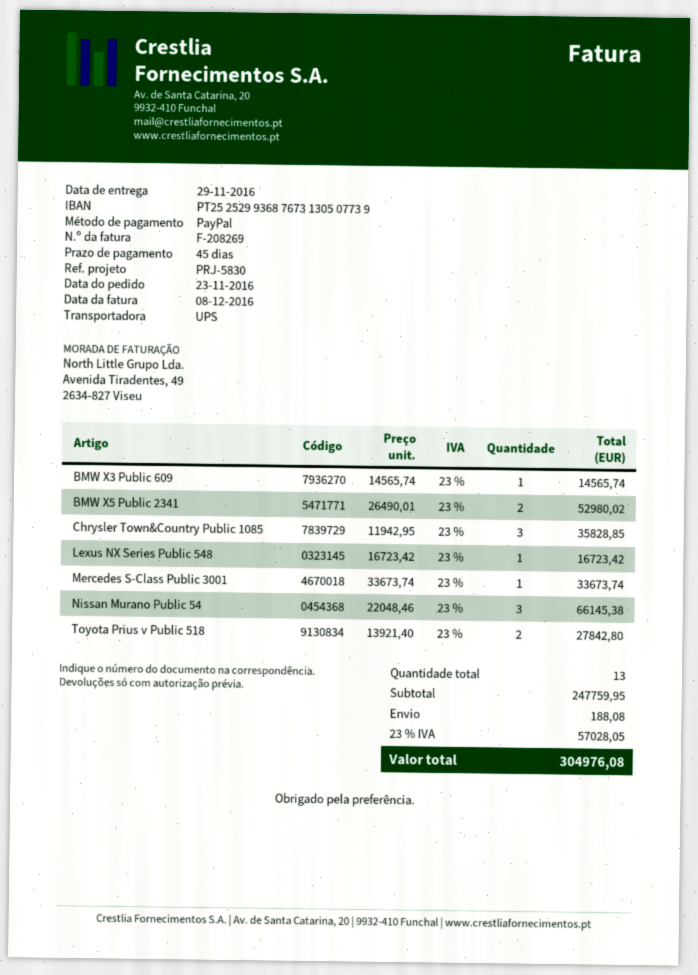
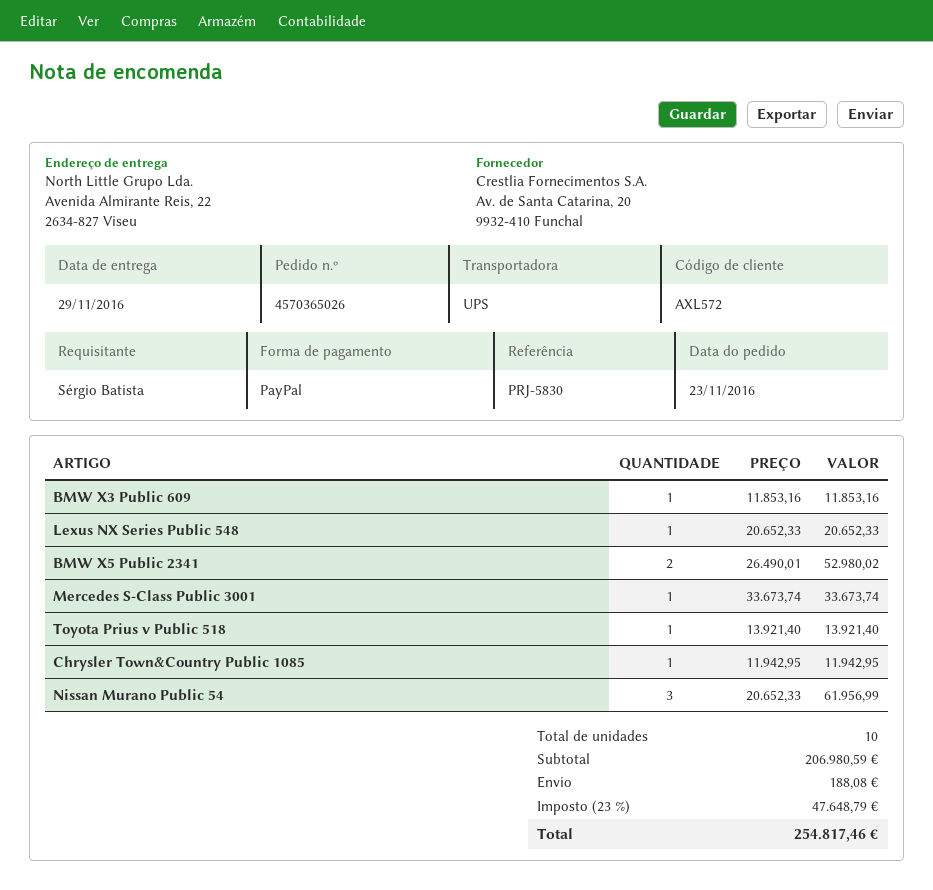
BMW X3 Public 609: 1 x 14565.74 = 14565.74 -> 1 x 11853.16 = 11853.16
Chrysler Town&Country Public 1085: 3 x 11942.95 = 35828.85 -> 1 x 11942.95 = 11942.95
Lexus NX Series Public 548: 1 x 16723.42 = 16723.42 -> 1 x 20652.33 = 20652.33
Nissan Murano Public 54: 3 x 22048.46 = 66145.38 -> 3 x 20652.33 = 61956.99
Toyota Prius v Public 518: 2 x 13921.40 = 27842.80 -> 1 x 13921.40 = 13921.40
total quantity: 13 -> 10
subtotal: 247759.95 -> 206980.59
tax: 23% = 57028.05 -> 23% = 47648.79
total: 304976.08 -> 254817.46

